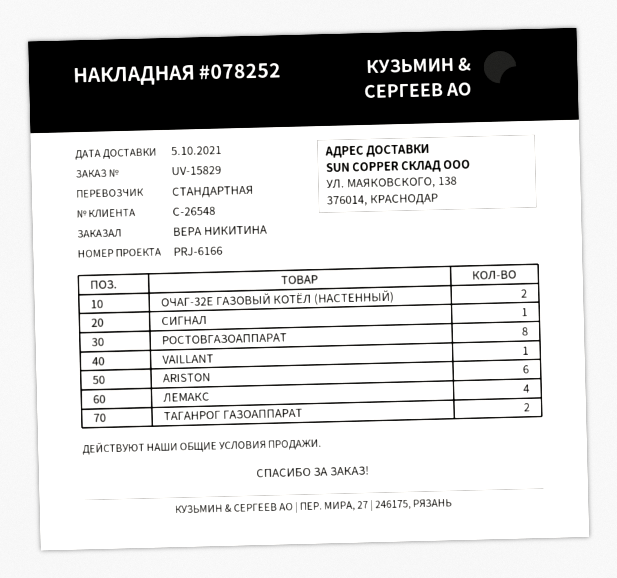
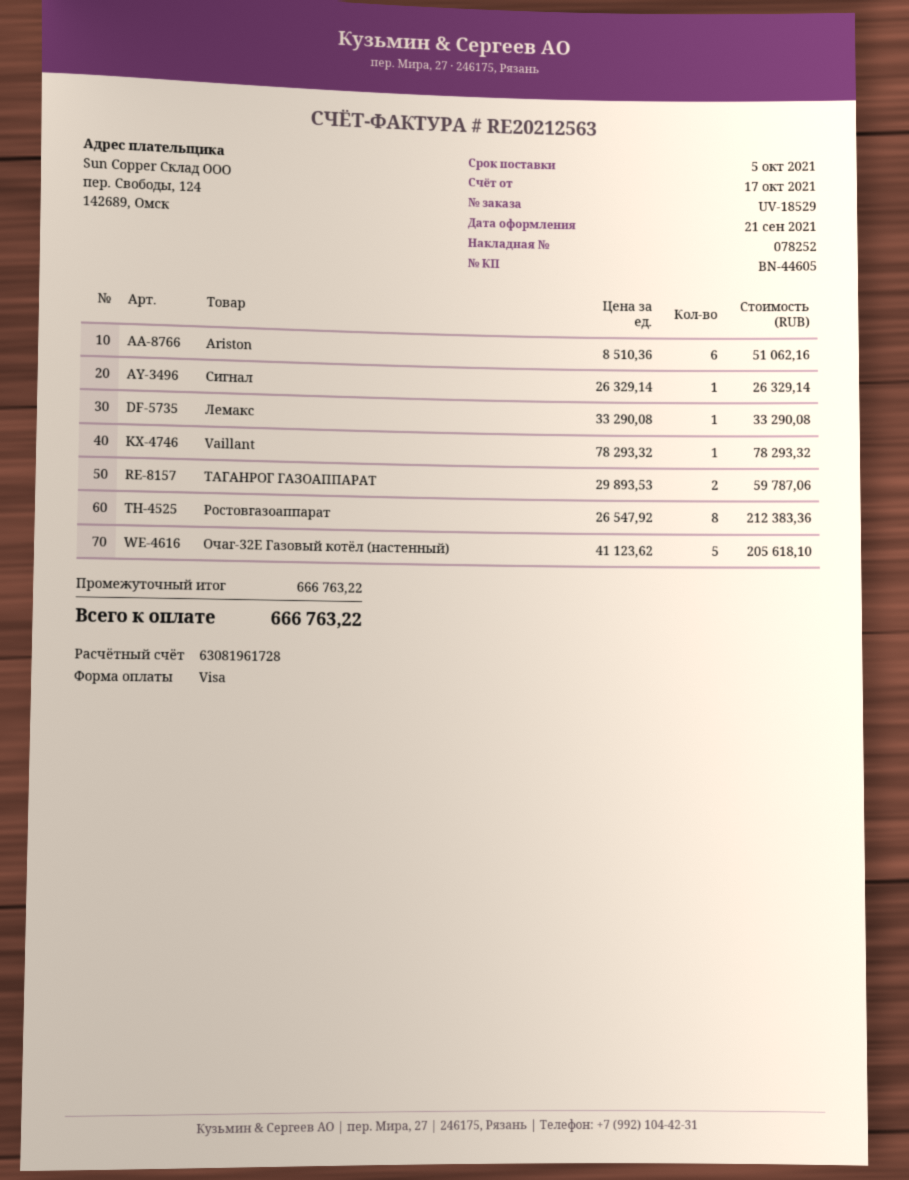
order number: UV-15829 -> UV-18529
ОЧАГ-32Е ГАЗОВЫЙ КОТЁЛ (НАСТЕННЫЙ): 2 -> 5
ЛЕМАКС: 4 -> 1

